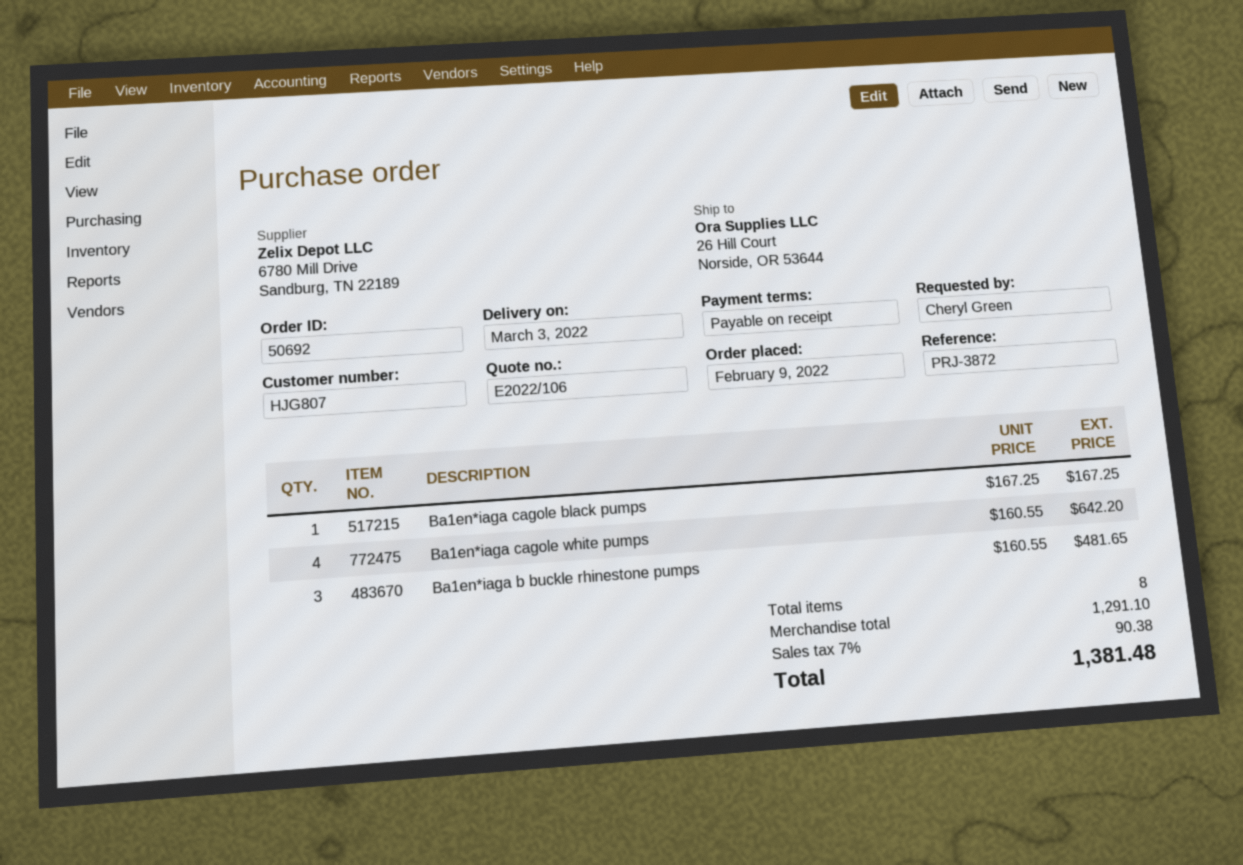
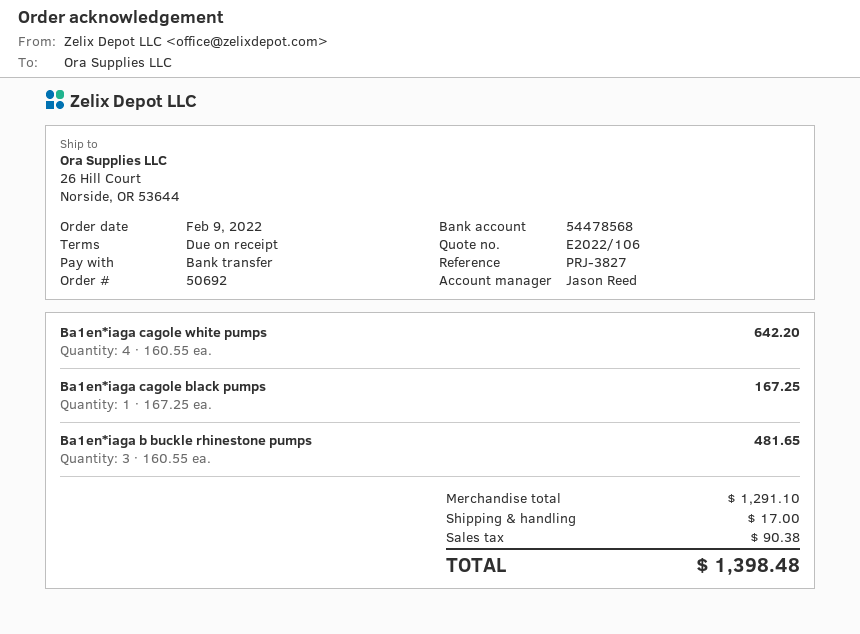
reference: PRJ-3872 -> PRJ-3827
shipping: none -> 17.00
total: 1381.48 -> 1398.48

